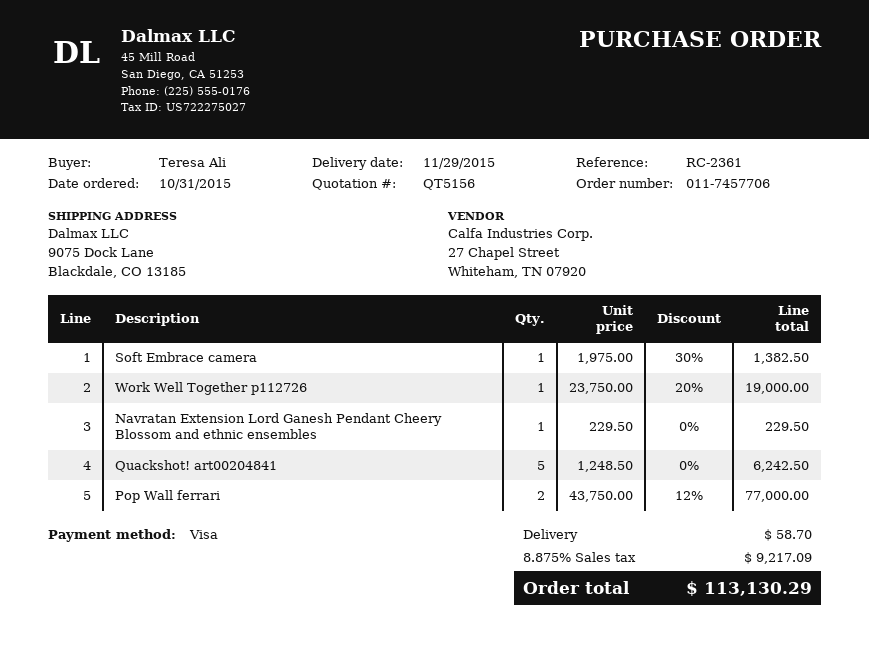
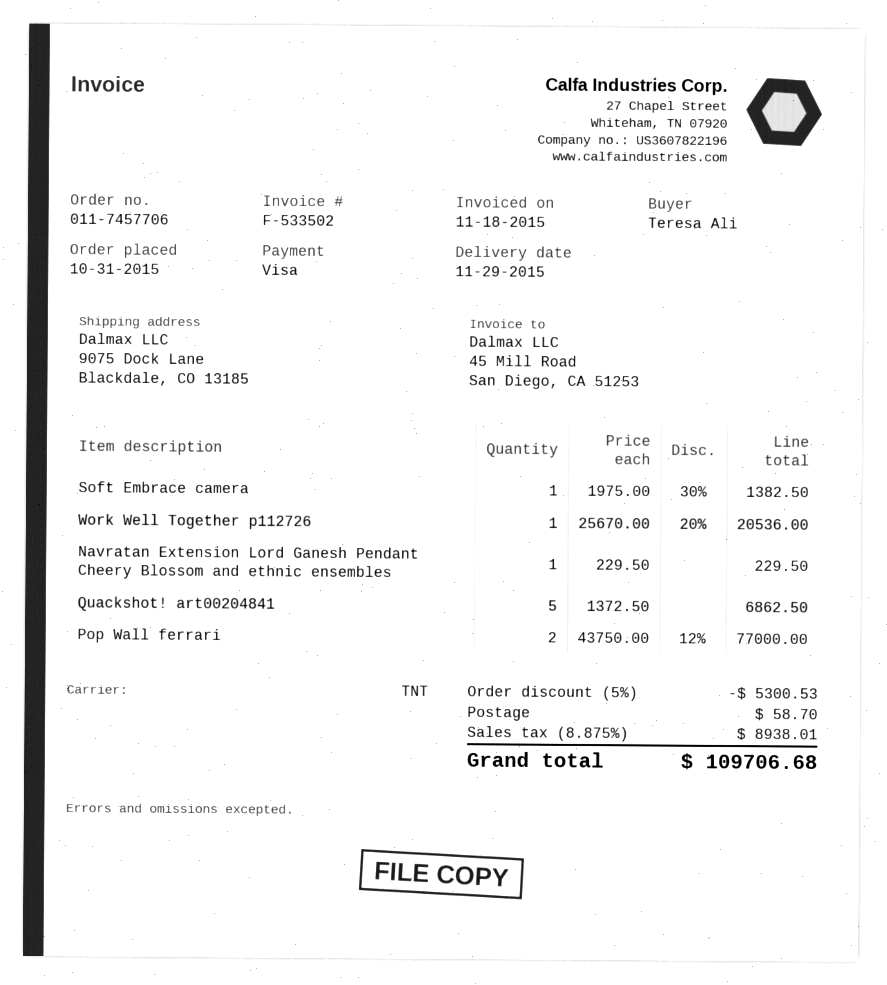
Work Well Together p112726: 1 x 23750.00 - 20% = 19000.00 -> 1 x 25670.00 - 20% = 20536.00
Quackshot! art00204841: 5 x 1248.50 = 6242.50 -> 5 x 1372.50 = 6862.50
discount: none -> 5% = 5300.53
tax: 8.875% = 9217.09 -> 8.875% = 8938.01
total: 113130.29 -> 109706.68

